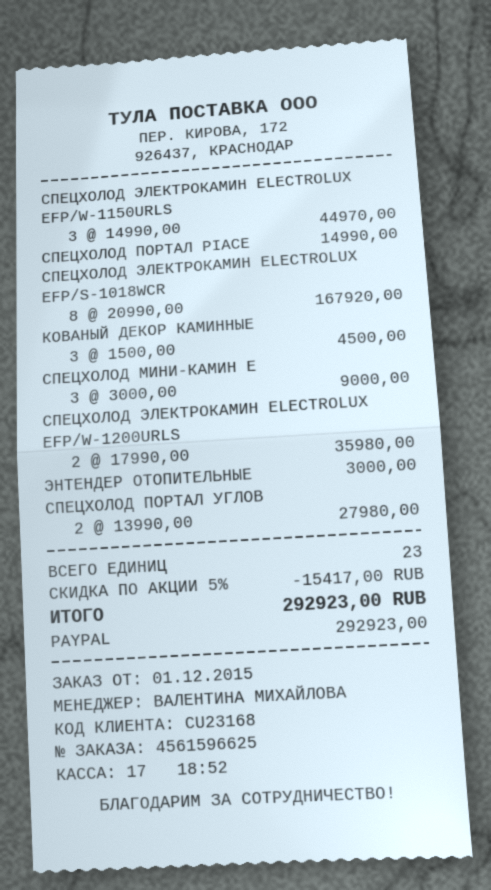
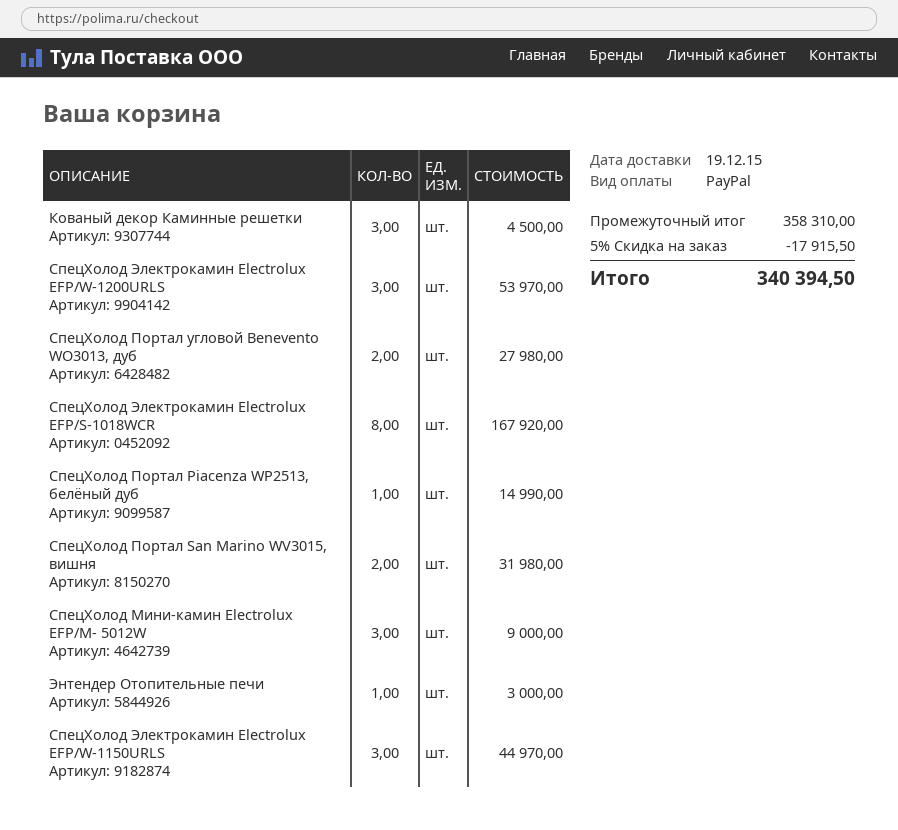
СПЕЦХОЛОД ЭЛЕКТРОКАМИН ELECTROLUX EFP/W-1200URLS: 2 for 35980.00 -> 3 for 53970.00
СпецХолод Портал San Marino WV3015, вишня: none -> 2 for 31980.00
discount: 5% = 15417.00 -> 5% = 17915.50
total: 292923.00 -> 340394.50

